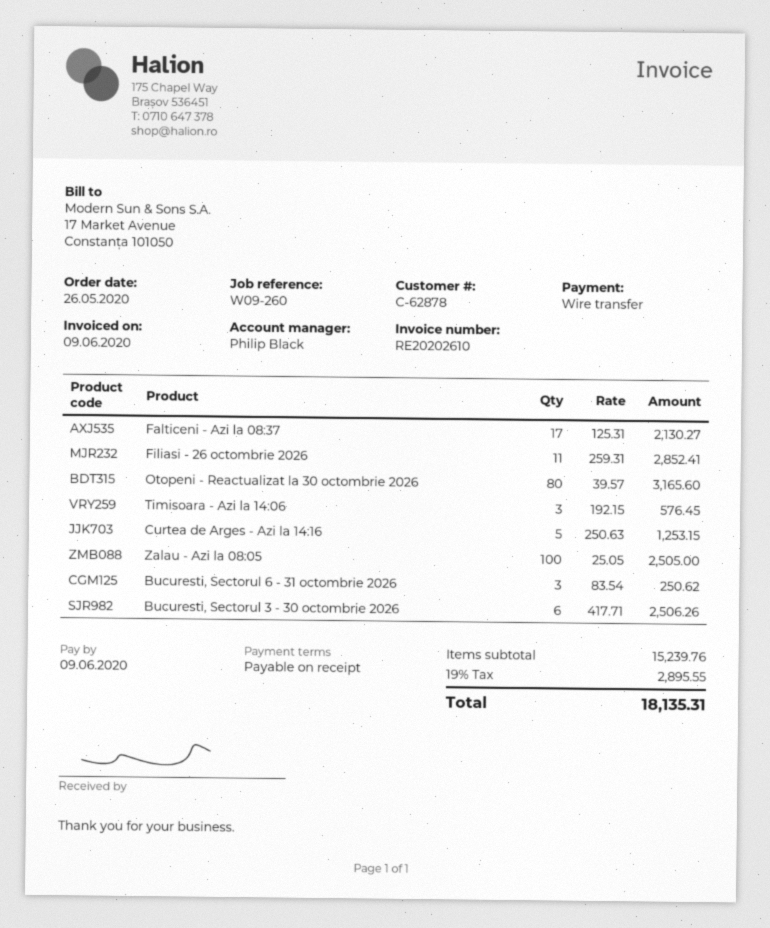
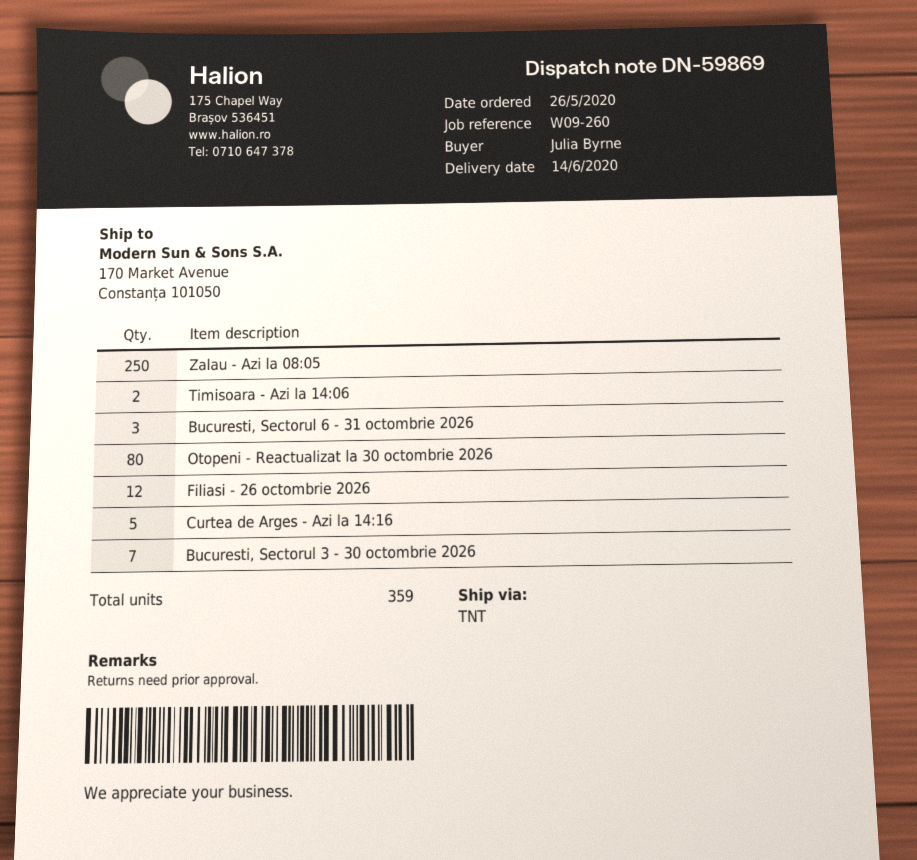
Falticeni - Azi la 08:37: 17 -> none
Filiasi - 26 octombrie 2026: 11 -> 12
Timisoara - Azi la 14:06: 3 -> 2
Zalau - Azi la 08:05: 100 -> 250
Bucuresti, Sectorul 3 - 30 octombrie 2026: 6 -> 7

